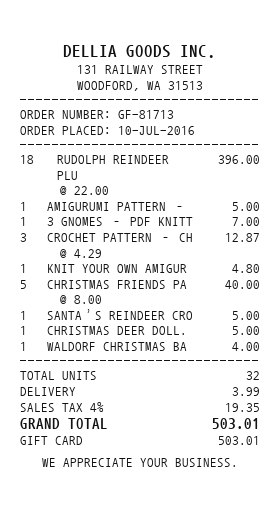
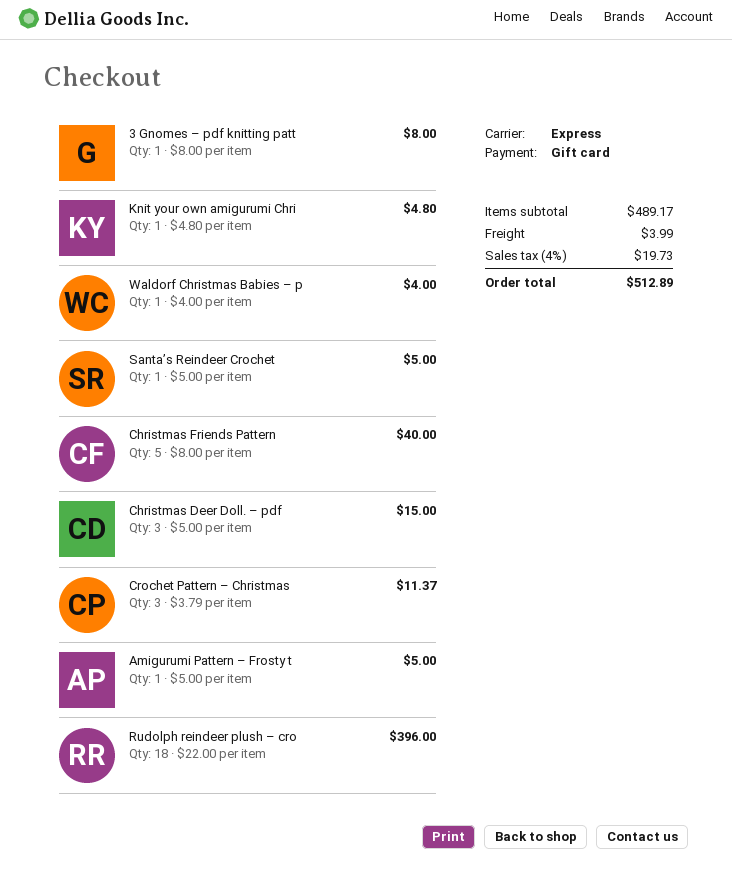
3 GNOMES – PDF KNITT: 1 x 7.00 = 7.00 -> 1 x 8.00 = 8.00
CROCHET PATTERN – CH: 3 x 4.29 = 12.87 -> 3 x 3.79 = 11.37
CHRISTMAS DEER DOLL.: 1 x 5.00 = 5.00 -> 3 x 5.00 = 15.00
tax: 4% = 19.35 -> 4% = 19.73
total: 503.01 -> 512.89

